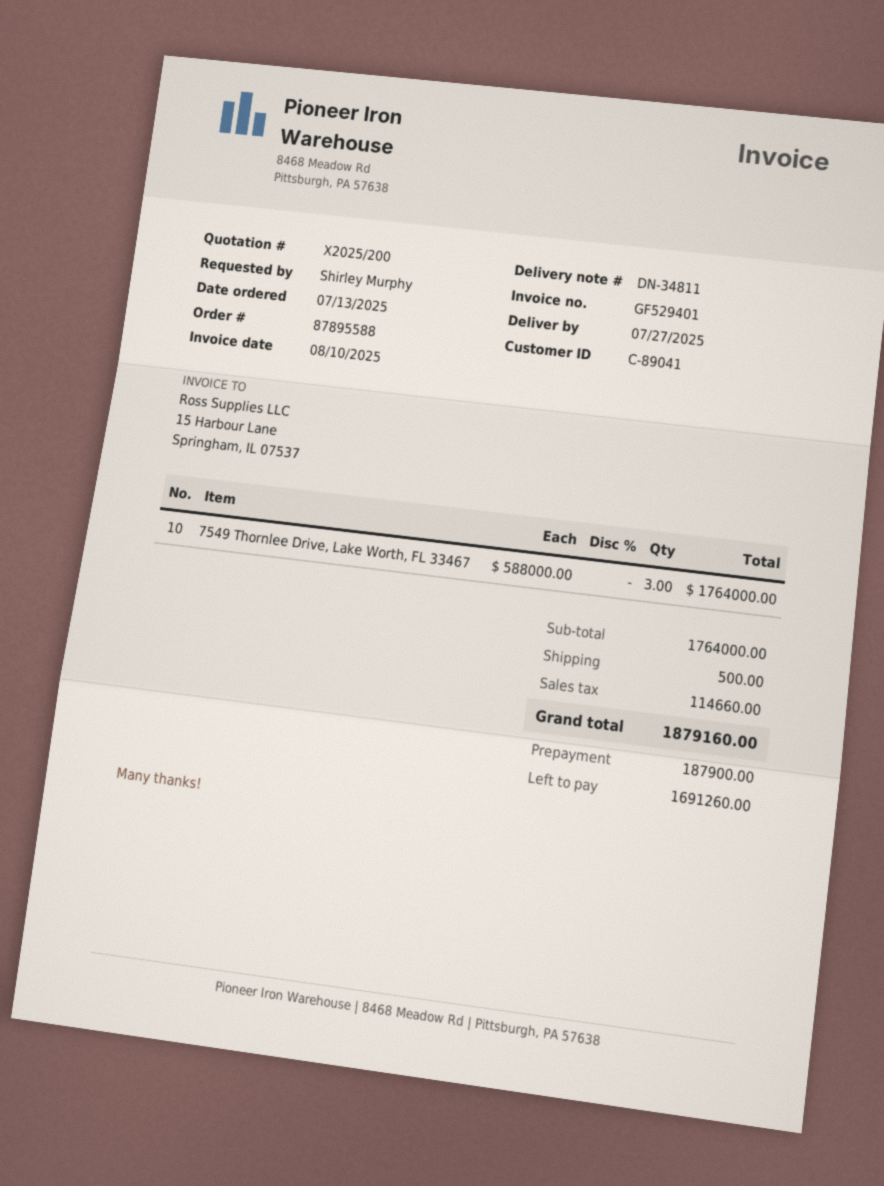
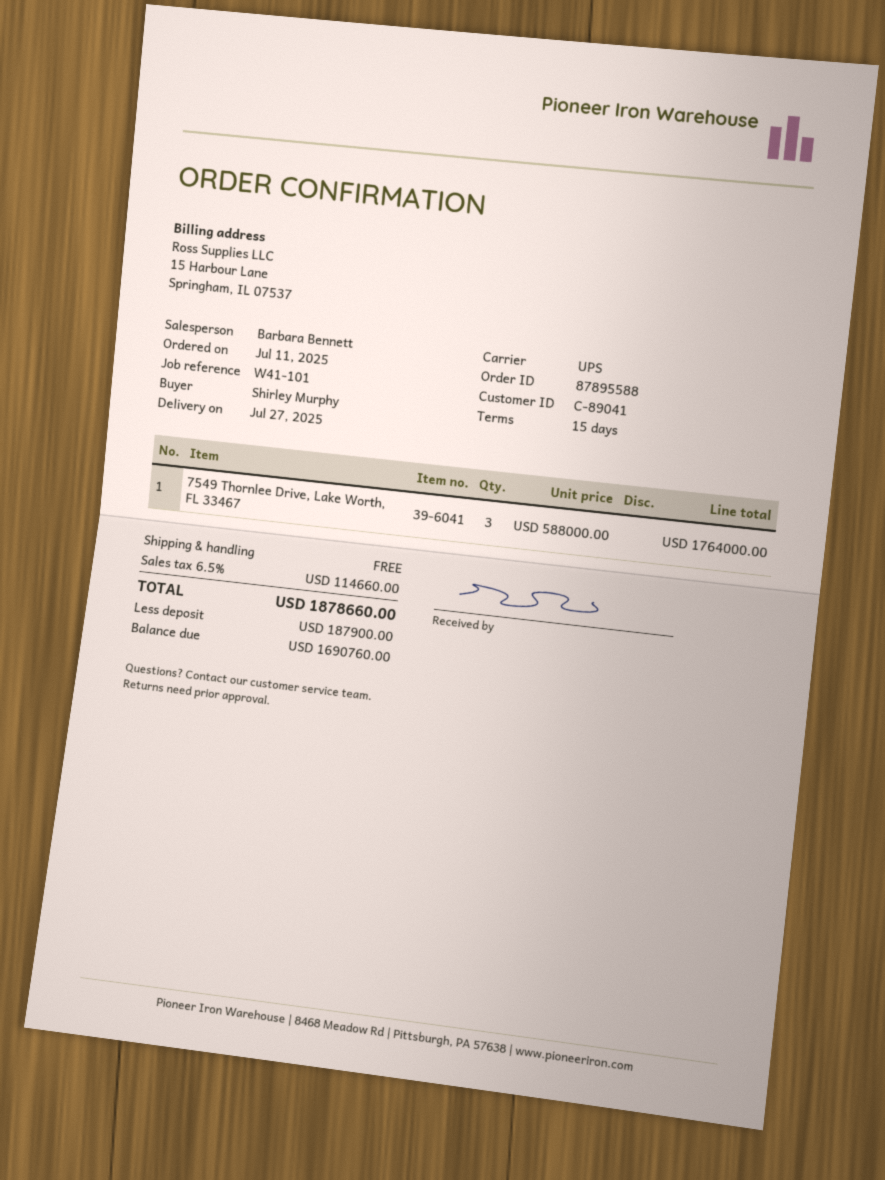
order date: 2025-07-13 -> 2025-07-11
shipping: 500.00 -> 0.00
total: 1879160.00 -> 1878660.00
balance: 1691260.00 -> 1690760.00

